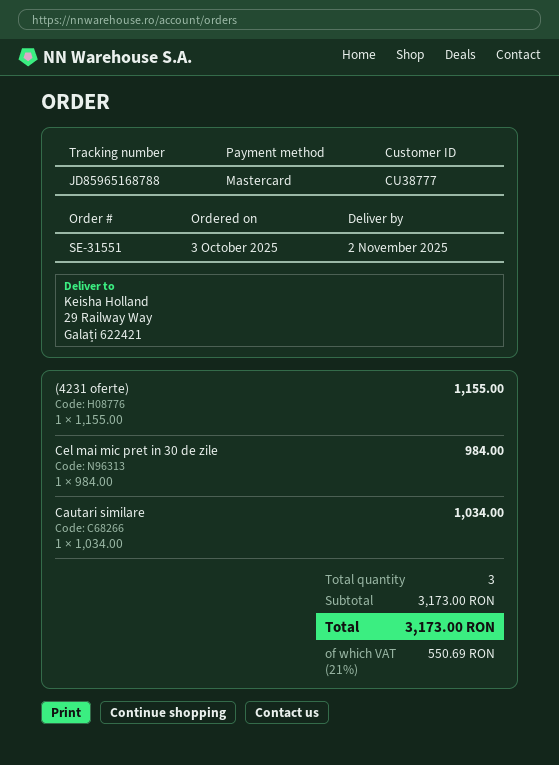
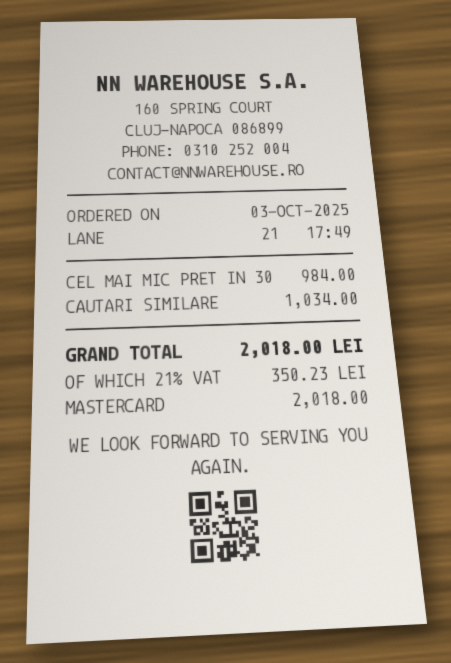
(4231 oferte): 1 x 1155.00 = 1155.00 -> none
tax: 21% = 550.69 -> 21% = 350.23
total: 3173.00 -> 2018.00

